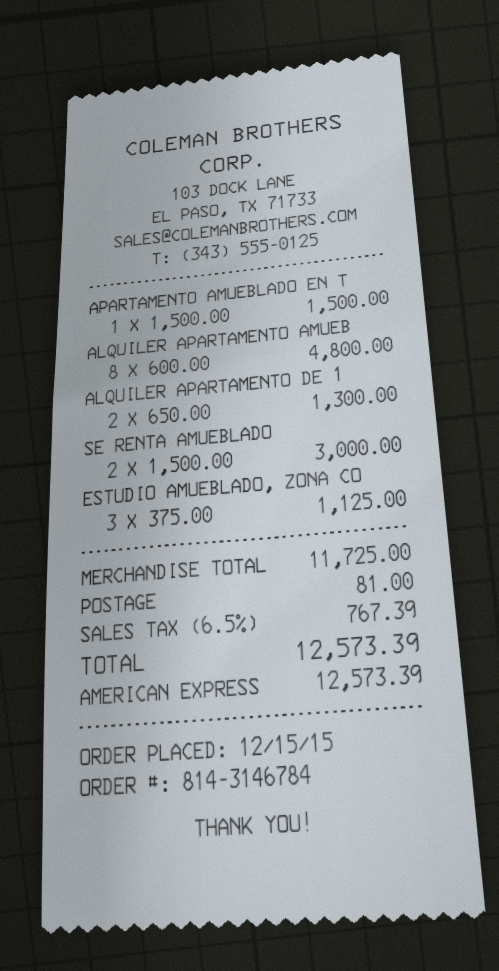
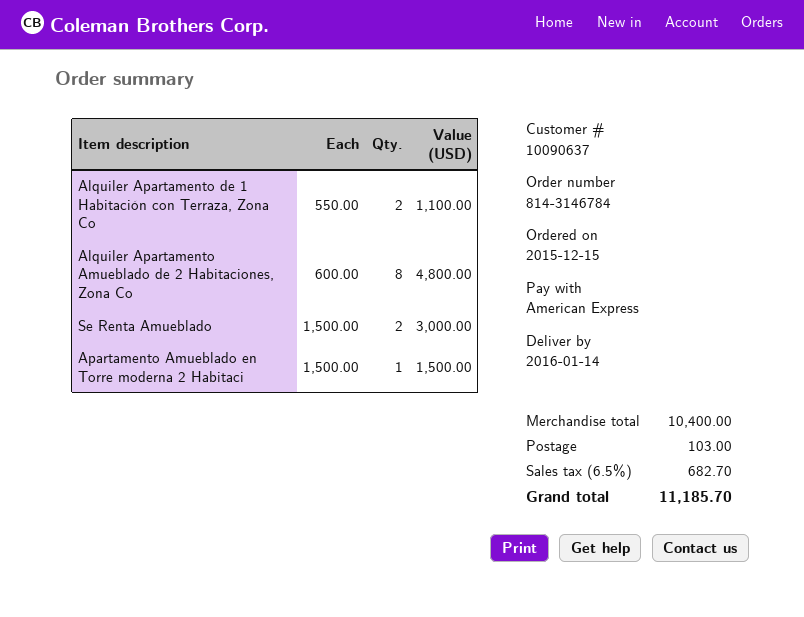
ALQUILER APARTAMENTO DE 1: 2 x 650.00 = 1300.00 -> 2 x 550.00 = 1100.00
ESTUDIO AMUEBLADO, ZONA CO: 3 x 375.00 = 1125.00 -> none
subtotal: 11725.00 -> 10400.00
shipping: 81.00 -> 103.00
tax: 6.5% = 767.39 -> 6.5% = 682.70
total: 12573.39 -> 11185.70

